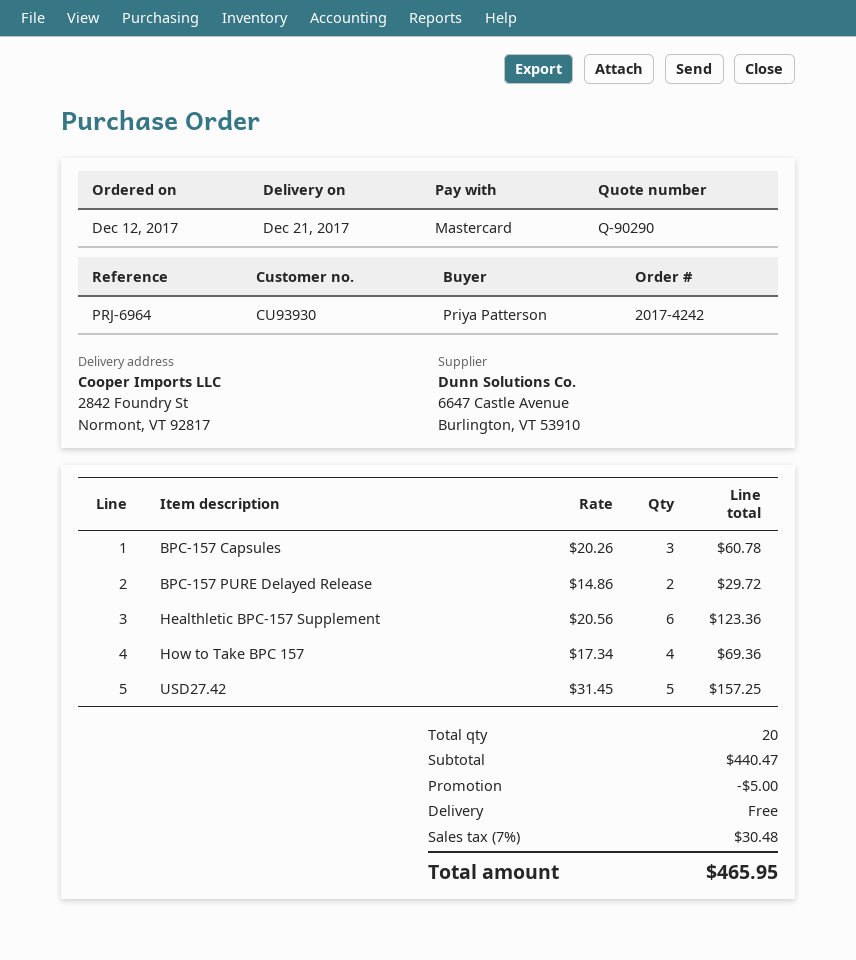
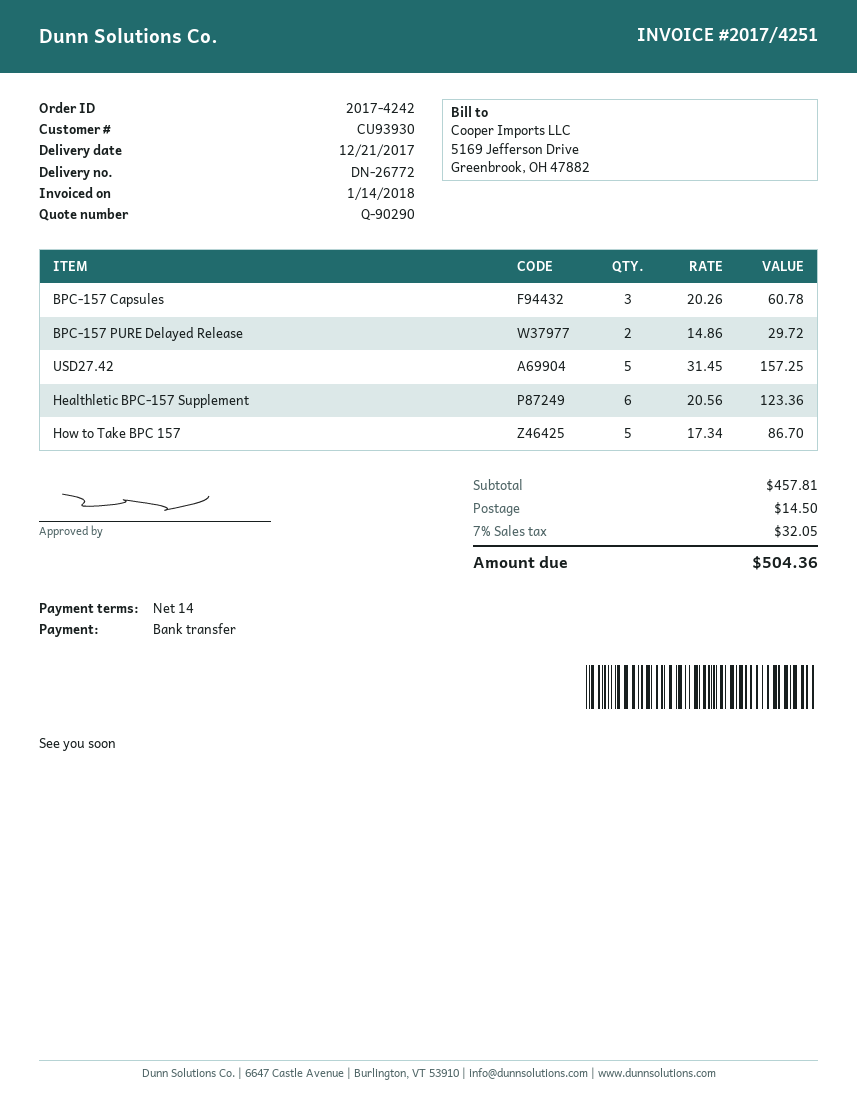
payment method: Mastercard -> bank transfer
How to Take BPC 157: 4 x 17.34 = 69.36 -> 5 x 17.34 = 86.70
subtotal: 440.47 -> 457.81
discount: 5.00 -> none
shipping: 0.00 -> 14.50
tax: 7% = 30.48 -> 7% = 32.05
total: 465.95 -> 504.36

